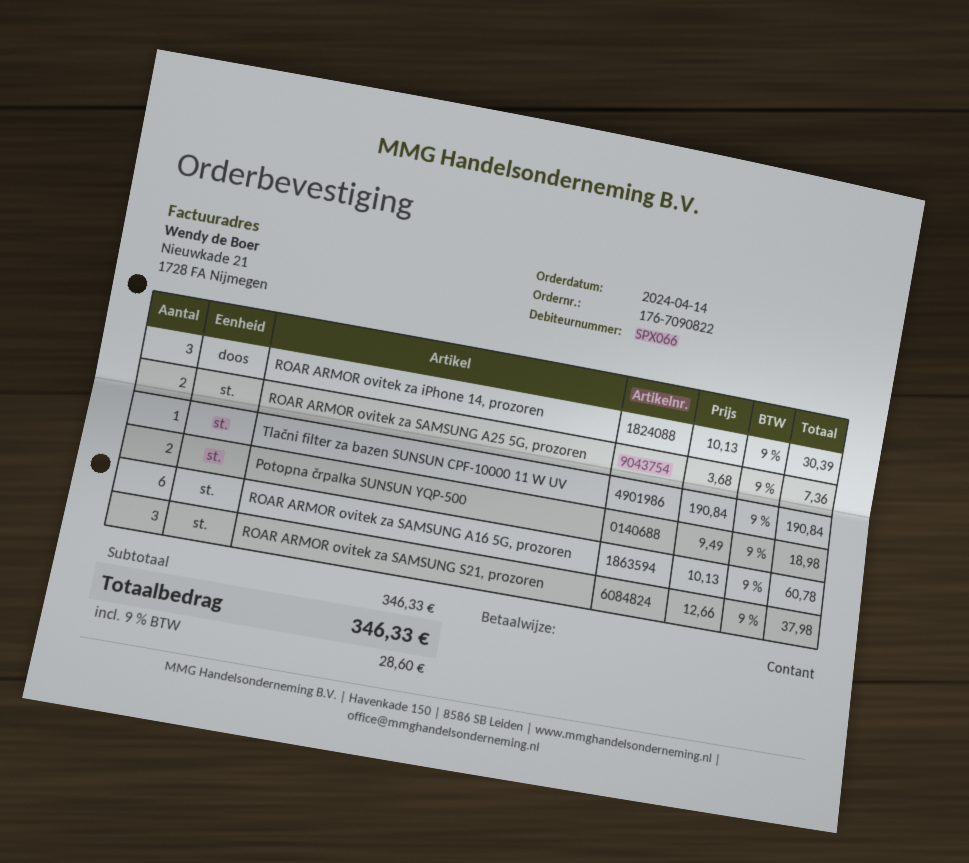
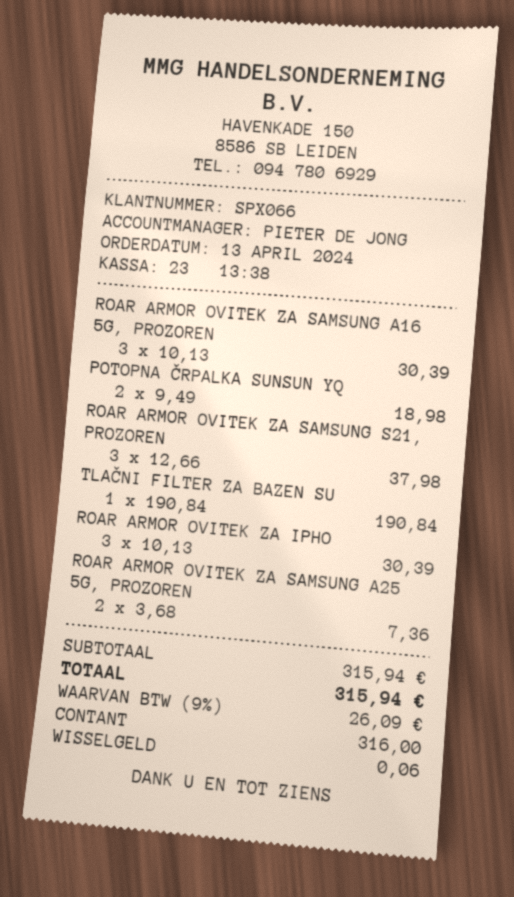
order date: 2024-04-14 -> 2024-04-13
ROAR ARMOR ovitek za SAMSUNG A16 5G, prozoren: 6 x 10.13 = 60.78 -> 3 x 10.13 = 30.39
subtotal: 346.33 -> 315.94
tax: 9% = 28.60 -> 9% = 26.09
total: 346.33 -> 315.94

